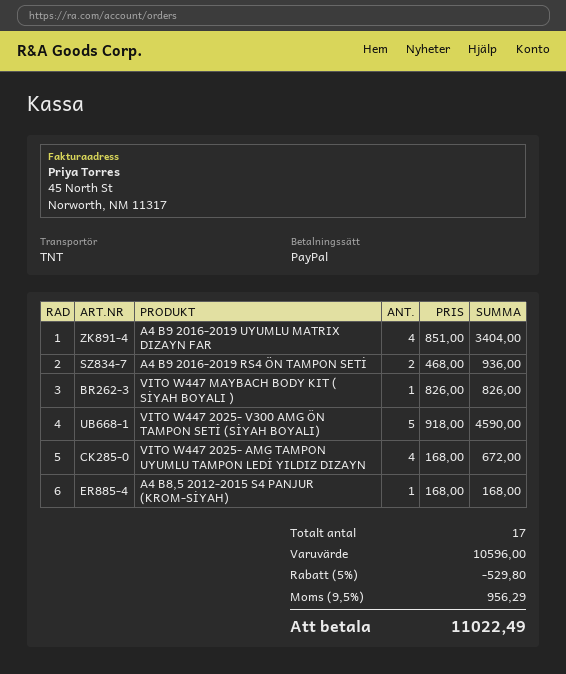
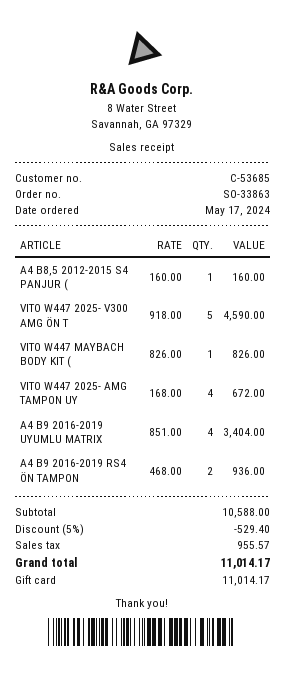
payment method: PayPal -> gift card
A4 B8,5 2012-2015 S4 PANJUR (KROM-SİYAH): 1 x 168.00 = 168.00 -> 1 x 160.00 = 160.00
subtotal: 10596.00 -> 10588.00
discount: 5% = 529.80 -> 5% = 529.40
tax: 956.29 -> 955.57
total: 11022.49 -> 11014.17

